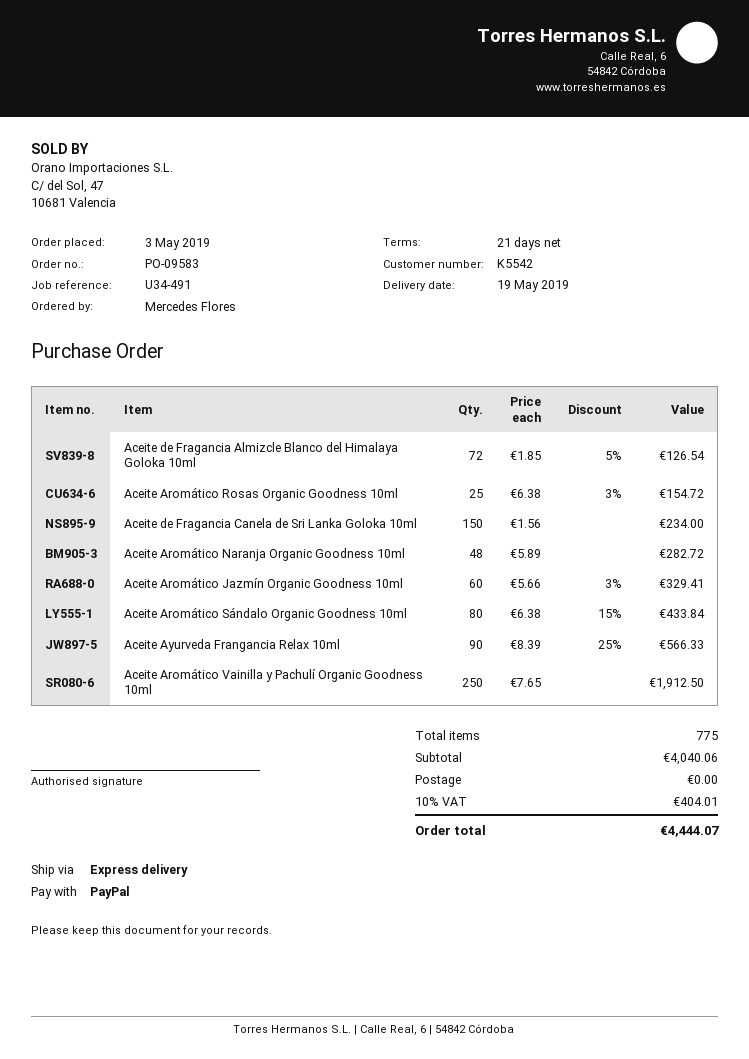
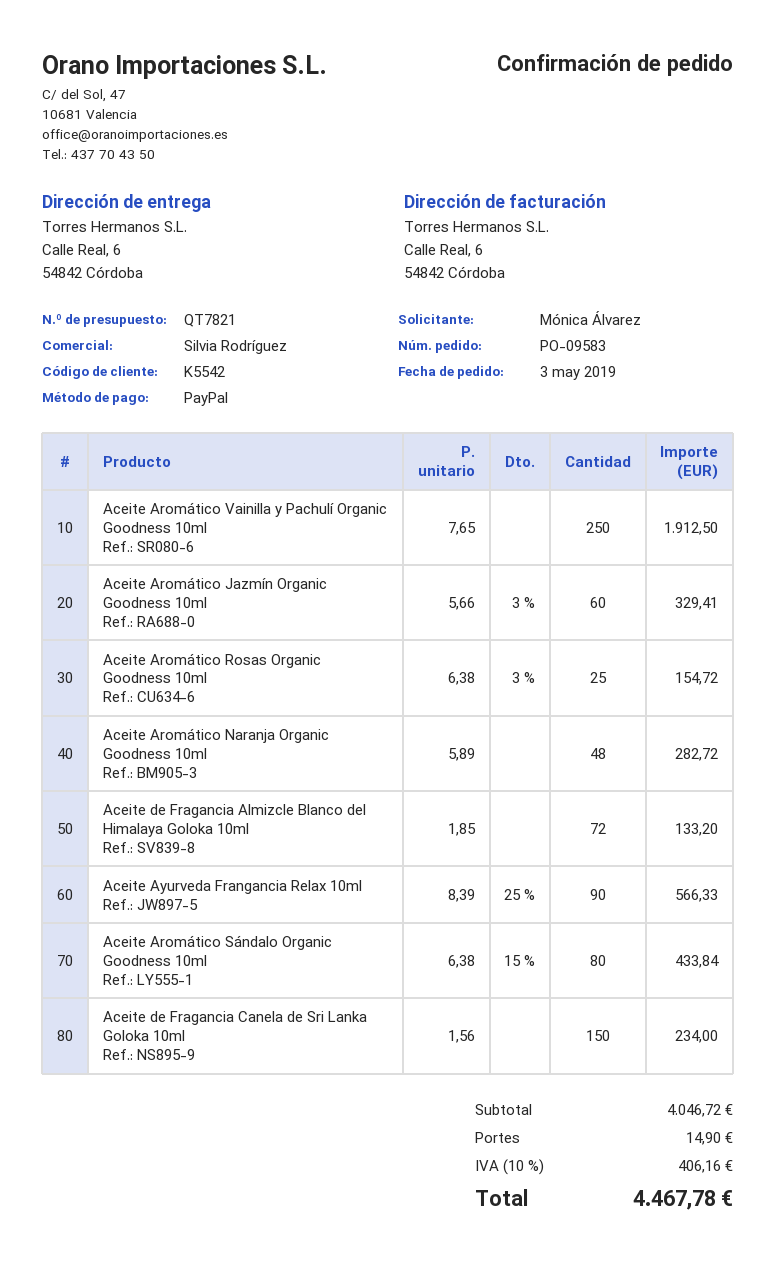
ordered by: Mercedes Flores -> Mónica Álvarez
Aceite de Fragancia Almizcle Blanco del Himalaya Goloka 10ml: 72 x 1.85 - 5% = 126.54 -> 72 x 1.85 = 133.20
subtotal: 4040.06 -> 4046.72
shipping: 0.00 -> 14.90
tax: 10% = 404.01 -> 10% = 406.16
total: 4444.07 -> 4467.78

